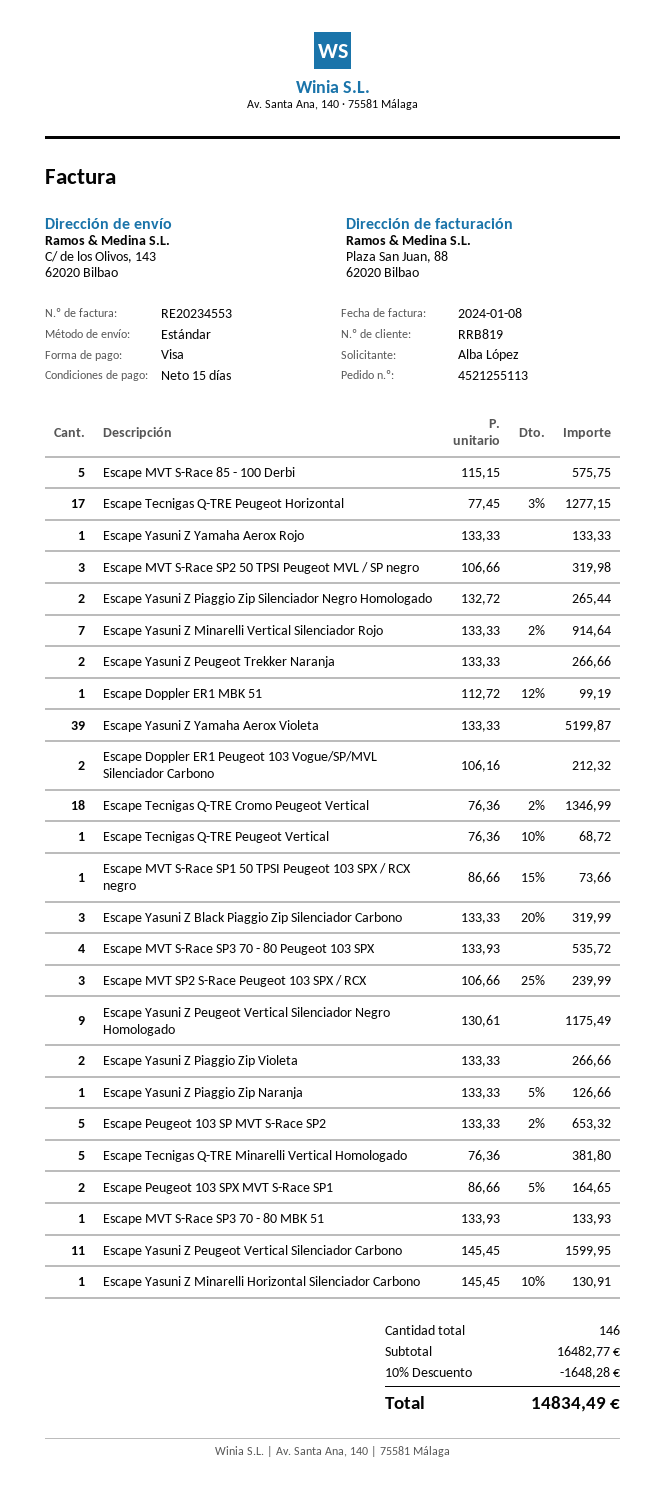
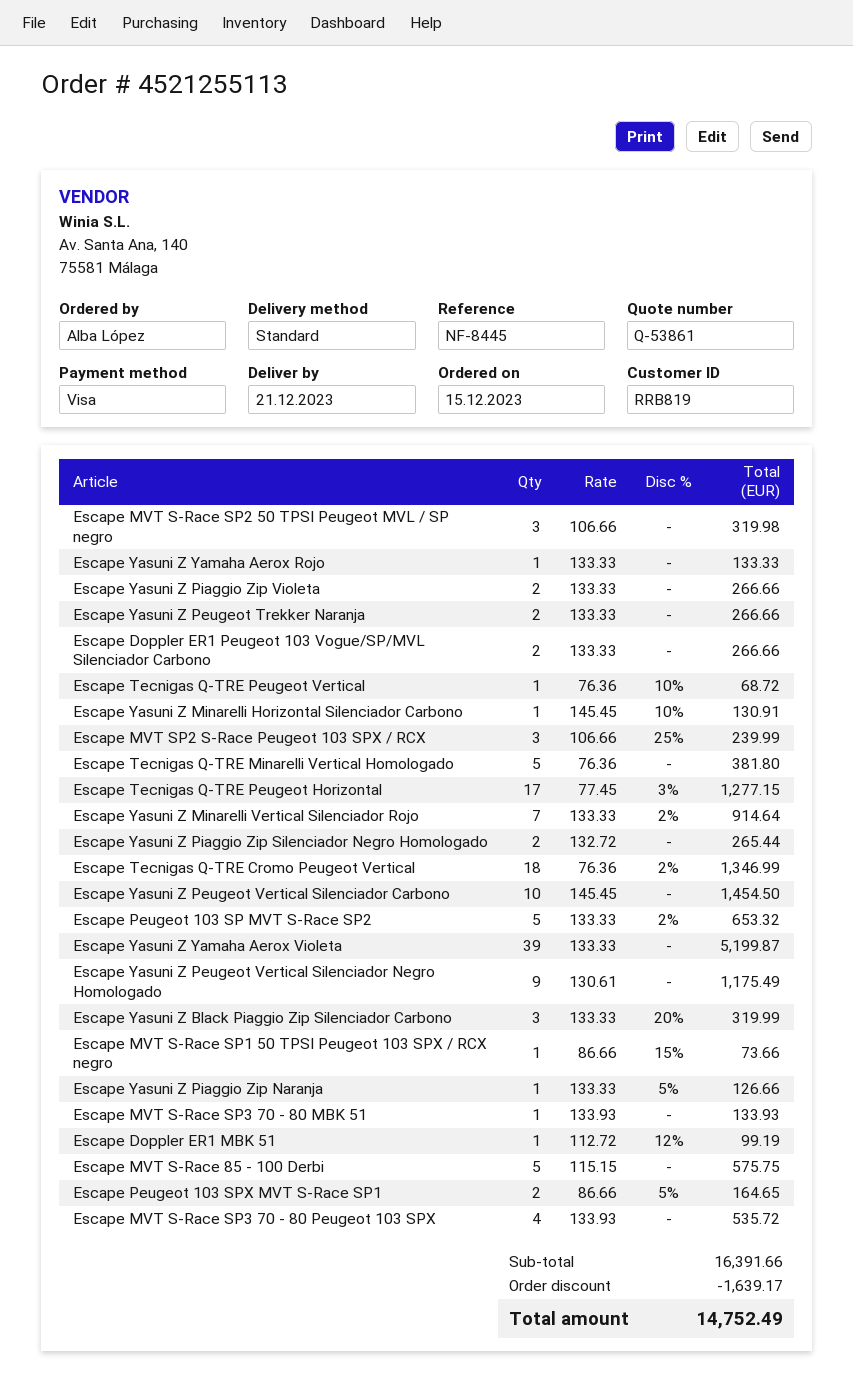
Escape Doppler ER1 Peugeot 103 Vogue/SP/MVL Silenciador Carbono: 2 x 106.16 = 212.32 -> 2 x 133.33 = 266.66
Escape Yasuni Z Peugeot Vertical Silenciador Carbono: 11 x 145.45 = 1599.95 -> 10 x 145.45 = 1454.50
subtotal: 16482.77 -> 16391.66
discount: 1648.28 -> 1639.17
total: 14834.49 -> 14752.49

